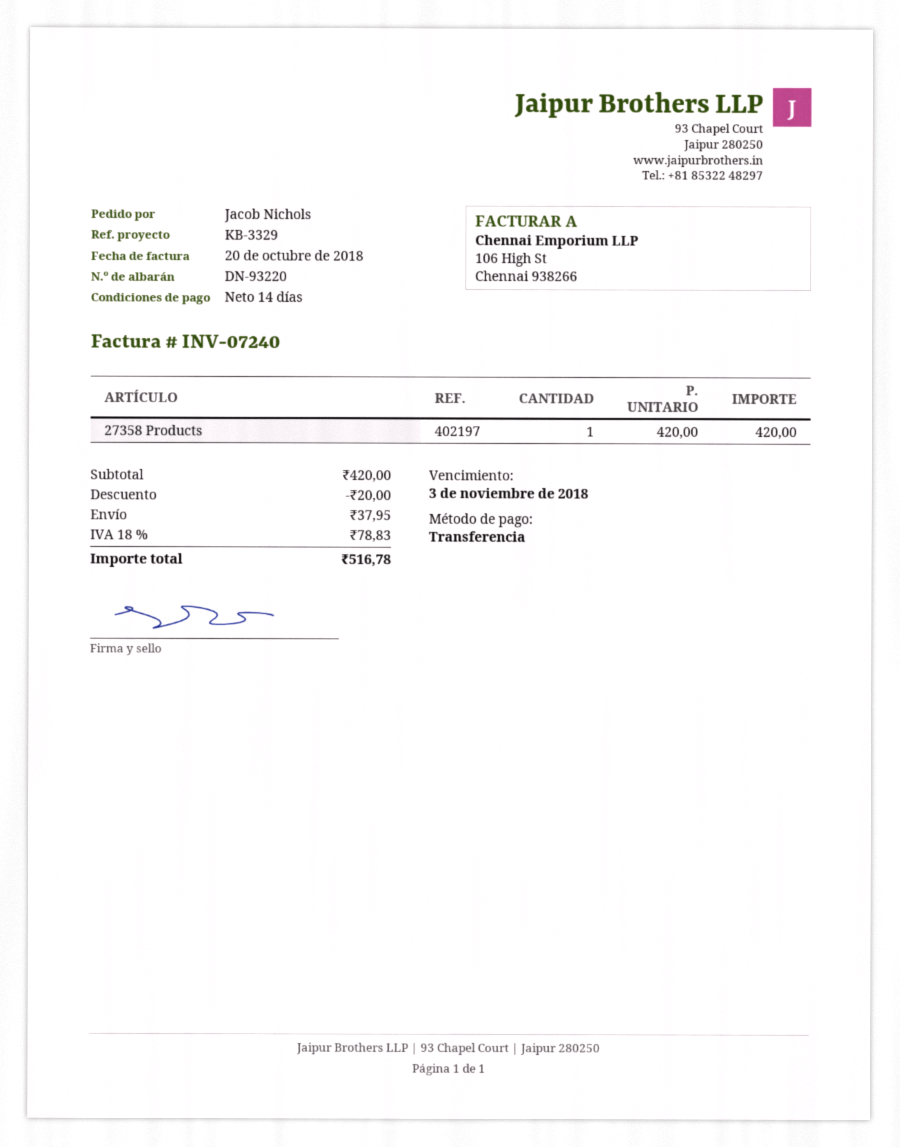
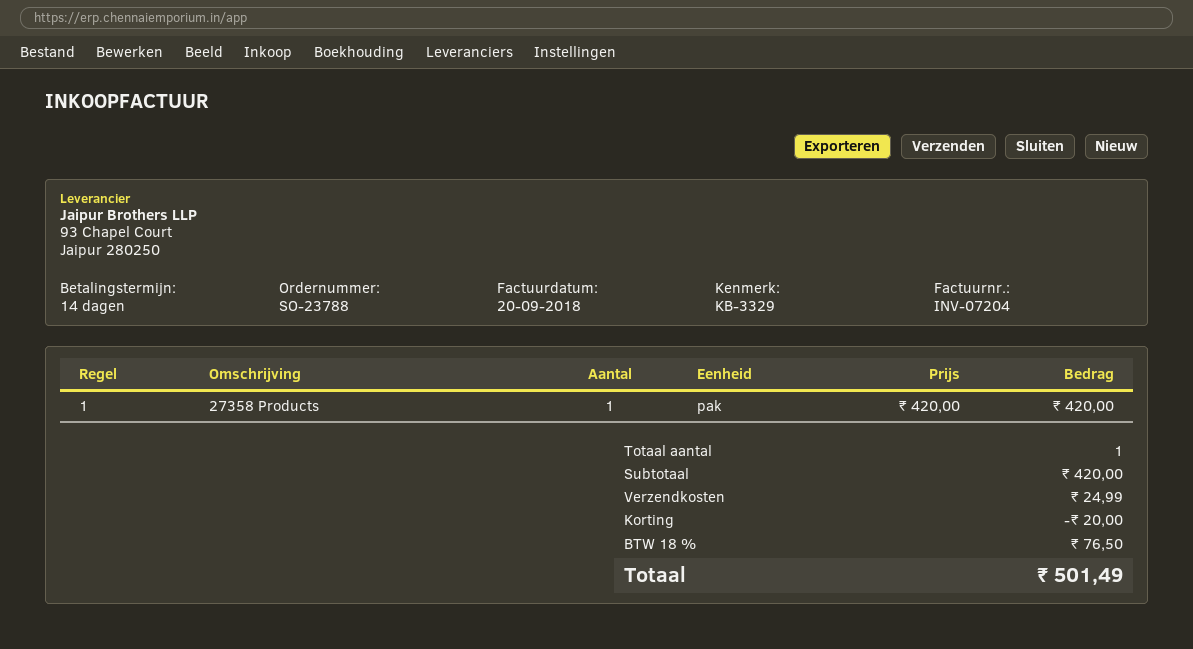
invoice number: INV-07240 -> INV-07204
invoice date: 2018-10-20 -> 2018-09-20
shipping: 37.95 -> 24.99
tax: 18% = 78.83 -> 18% = 76.50
total: 516.78 -> 501.49

